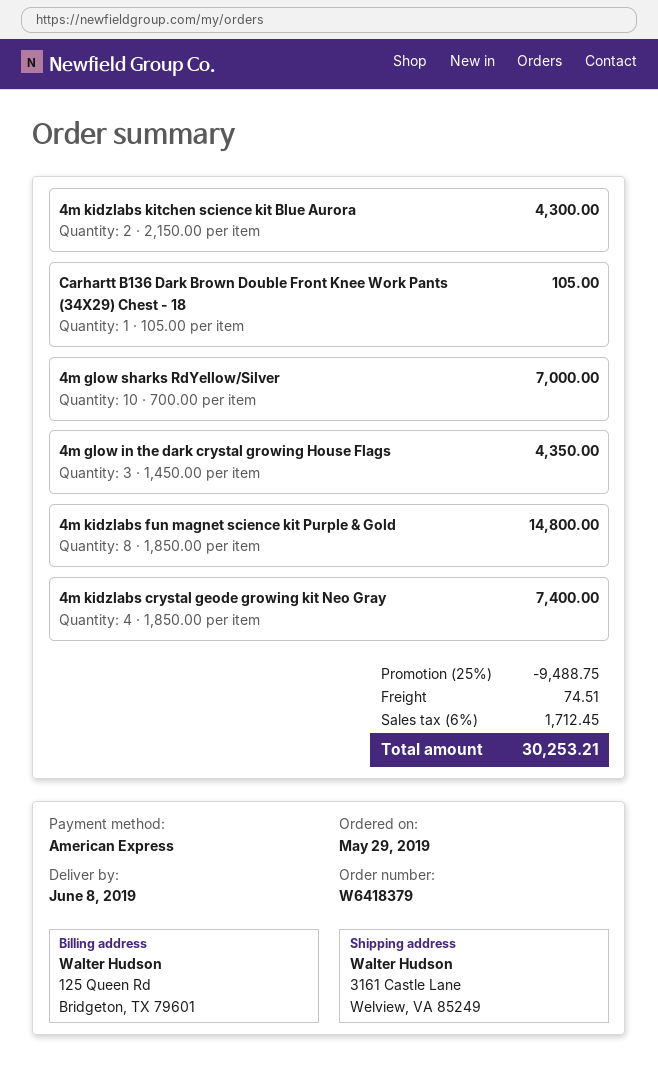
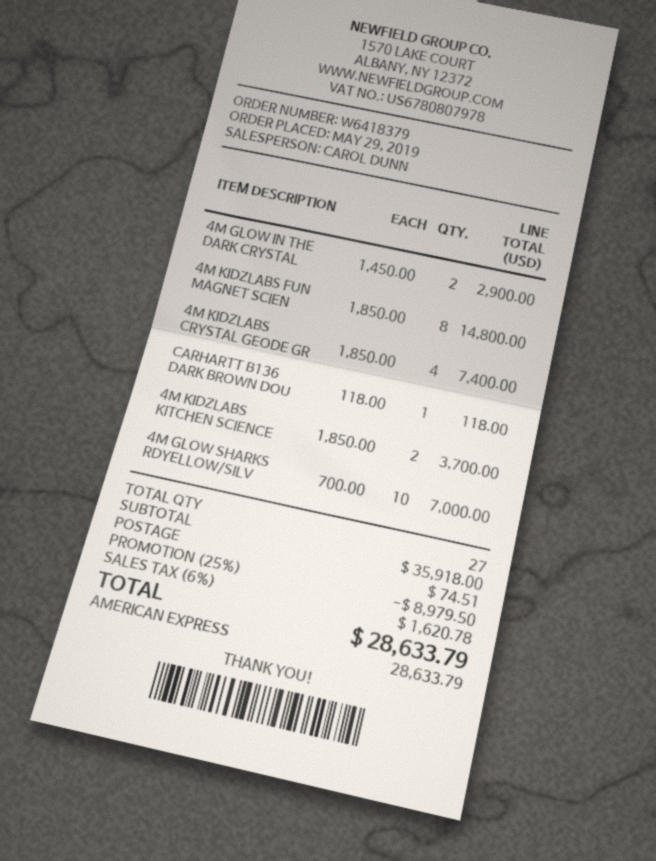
4m kidzlabs kitchen science kit Blue Aurora: 2 x 2150.00 = 4300.00 -> 2 x 1850.00 = 3700.00
Carhartt B136 Dark Brown Double Front Knee Work Pants (34X29) Chest - 18: 1 x 105.00 = 105.00 -> 1 x 118.00 = 118.00
4m glow in the dark crystal growing House Flags: 3 x 1450.00 = 4350.00 -> 2 x 1450.00 = 2900.00
discount: 25% = 9488.75 -> 25% = 8979.50
tax: 6% = 1712.45 -> 6% = 1620.78
total: 30253.21 -> 28633.79

